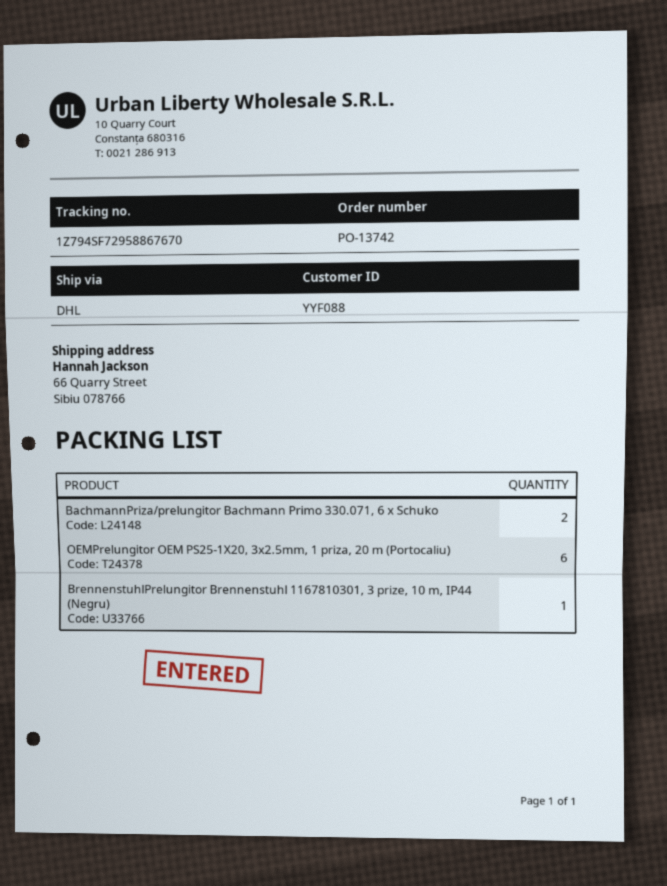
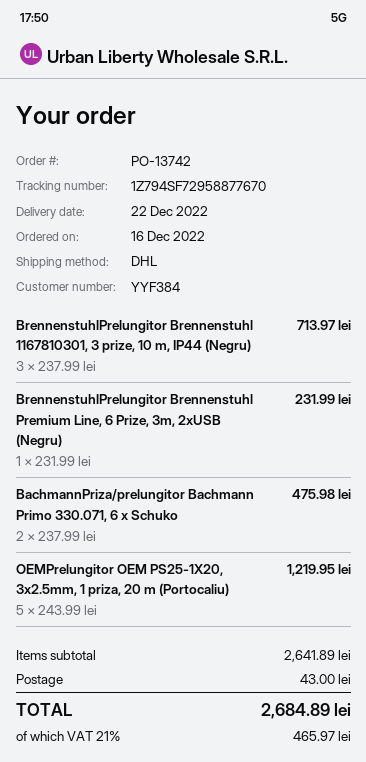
customer number: YYF088 -> YYF384
tracking number: 1Z794SF72958867670 -> 1Z794SF72958877670
OEMPrelungitor OEM PS25-1X20, 3x2.5mm, 1 priza, 20 m (Portocaliu): 6 -> 5
BrennenstuhlPrelungitor Brennenstuhl 1167810301, 3 prize, 10 m, IP44 (Negru): 1 -> 3
BrennenstuhlPrelungitor Brennenstuhl Premium Line, 6 Prize, 3m, 2xUSB (Negru): none -> 1

